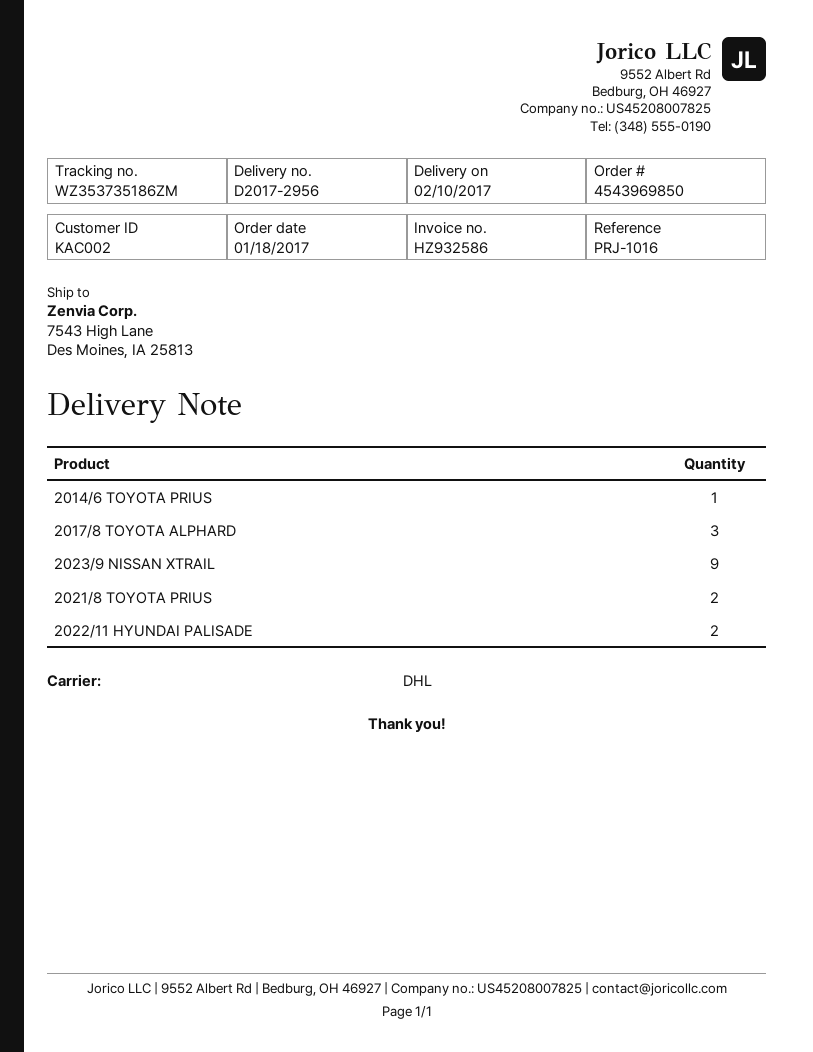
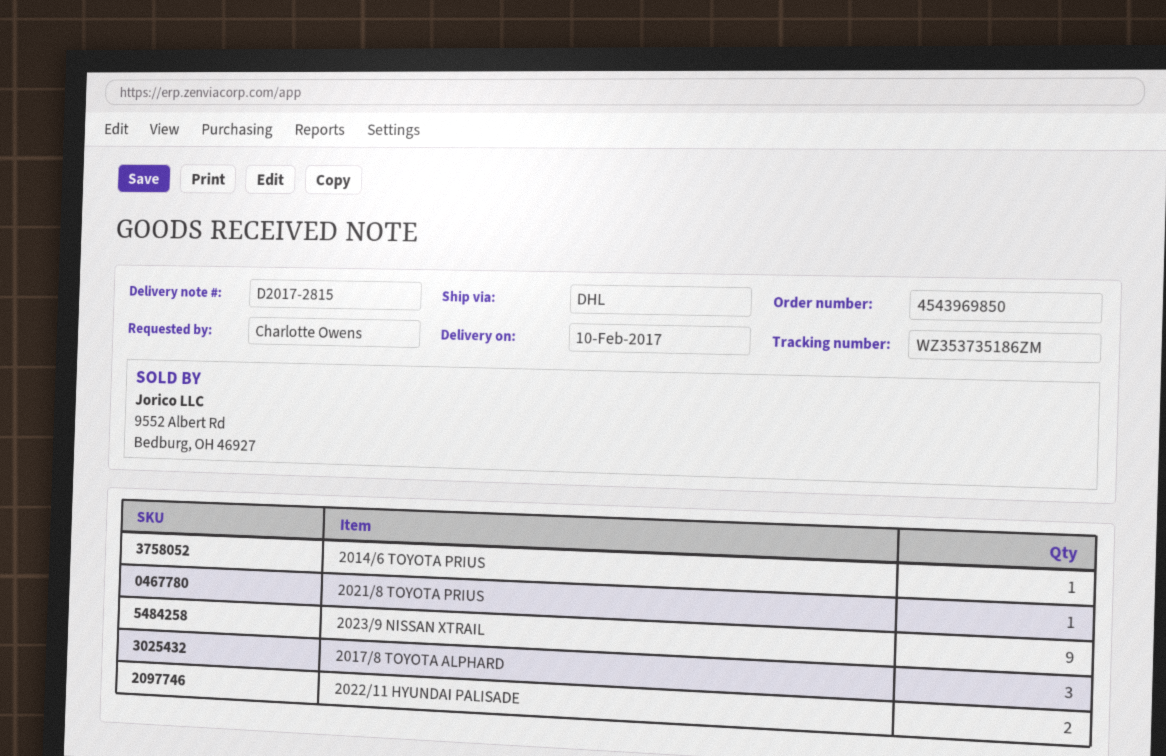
delivery note number: D2017-2956 -> D2017-2815
2021/8 TOYOTA PRIUS: 2 -> 1

